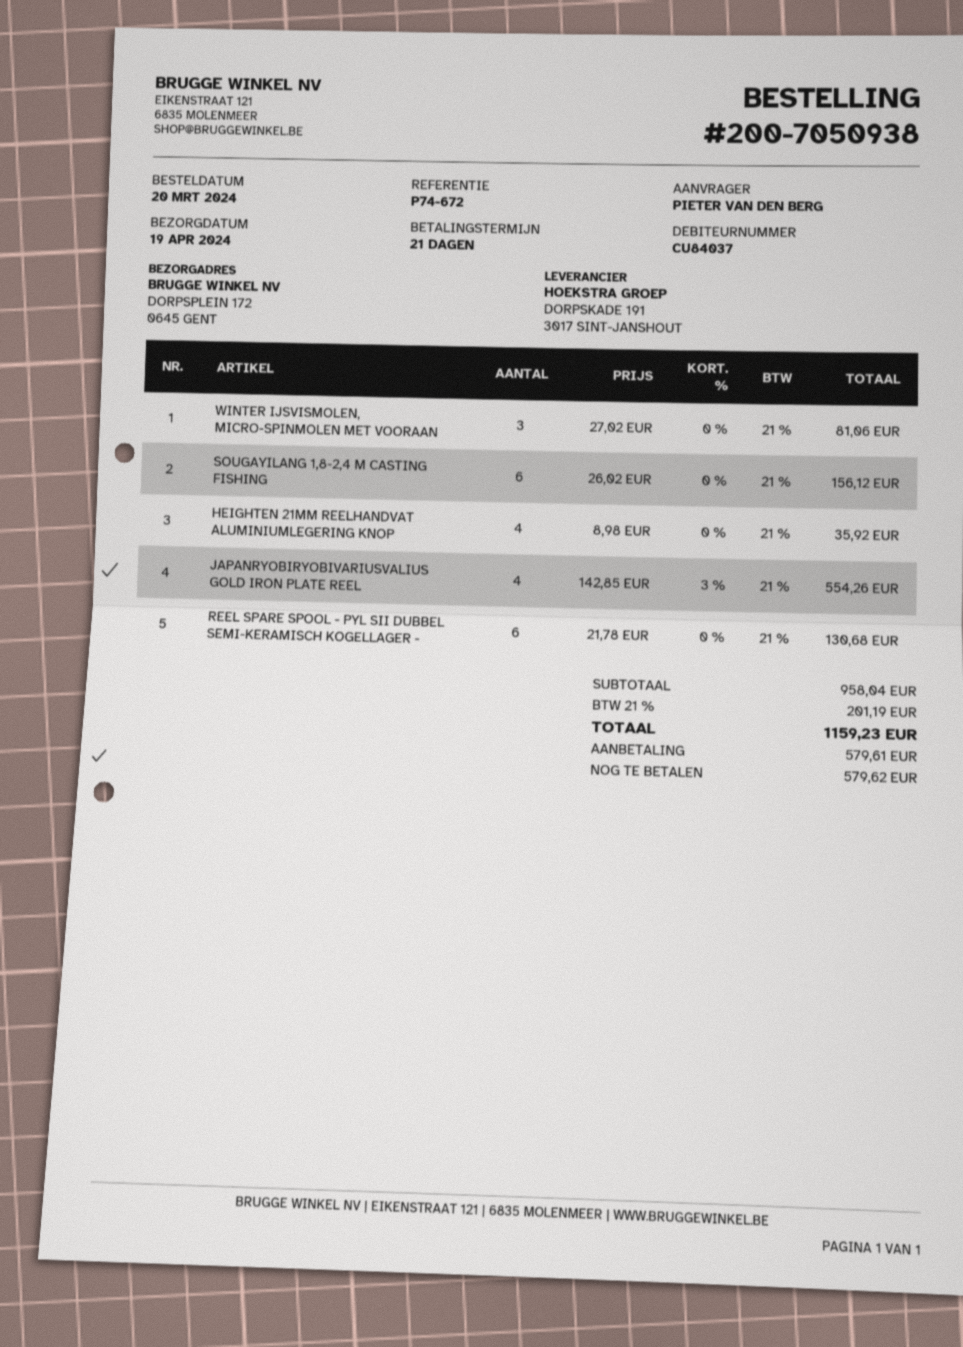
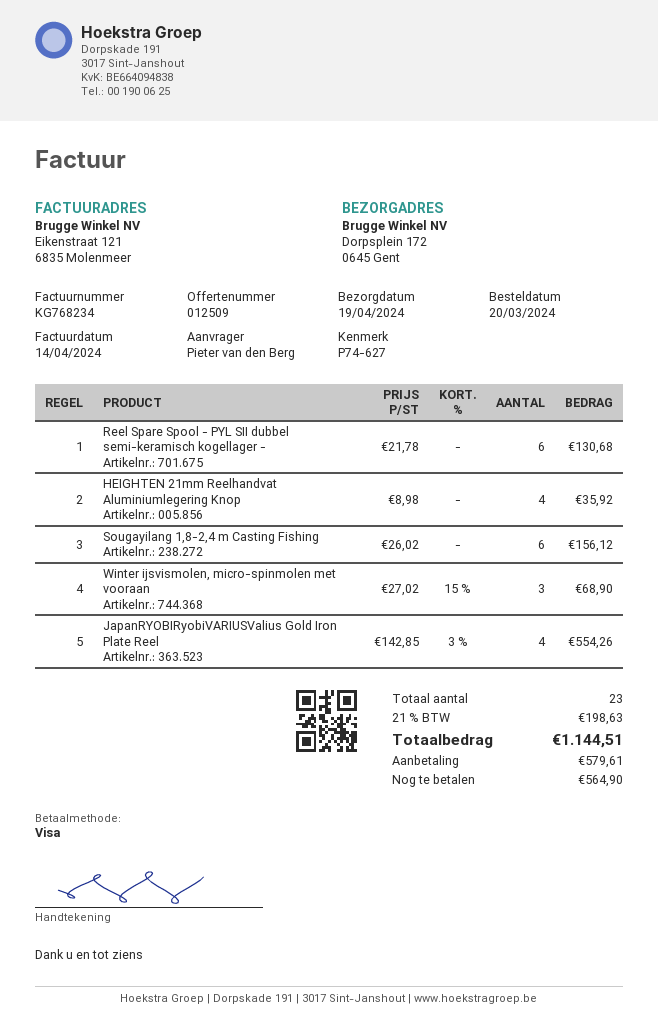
reference: P74-672 -> P74-627
WINTER IJSVISMOLEN, MICRO-SPINMOLEN MET VOORAAN: 3 x 27.02 = 81.06 -> 3 x 27.02 - 15% = 68.90
tax: 21% = 201.19 -> 21% = 198.63
total: 1159.23 -> 1144.51
balance: 579.62 -> 564.90

